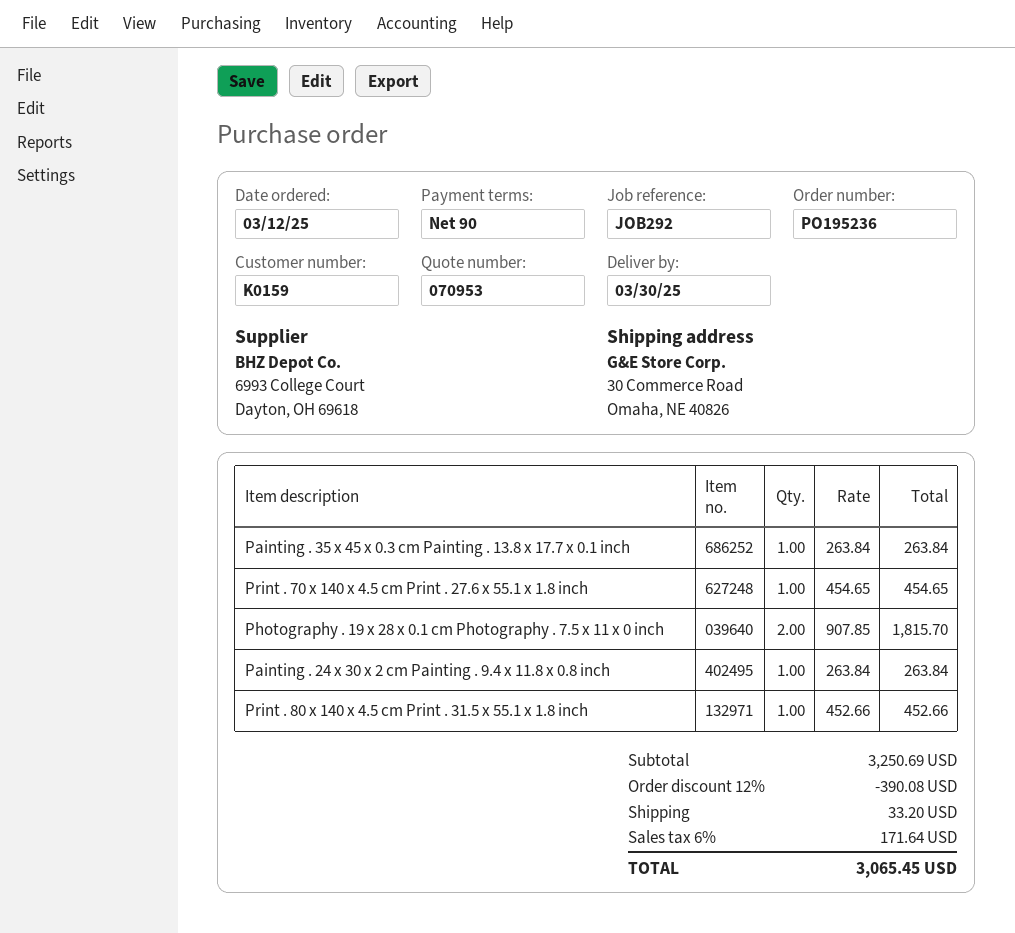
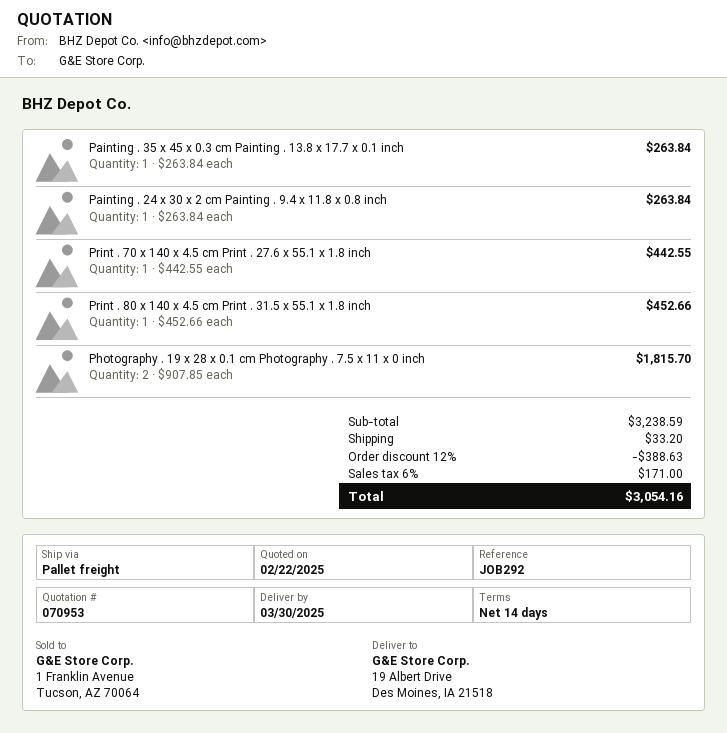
payment terms: 90 days -> 14 days
ship to: 30 Commerce Road, Omaha, NE 40826 -> 19 Albert Drive, Des Moines, IA 21518
Print . 70 x 140 x 4.5 cm Print . 27.6 x 55.1 x 1.8 inch: 1 x 454.65 = 454.65 -> 1 x 442.55 = 442.55
subtotal: 3250.69 -> 3238.59
discount: 12% = 390.08 -> 12% = 388.63
tax: 6% = 171.64 -> 6% = 171.00
total: 3065.45 -> 3054.16

